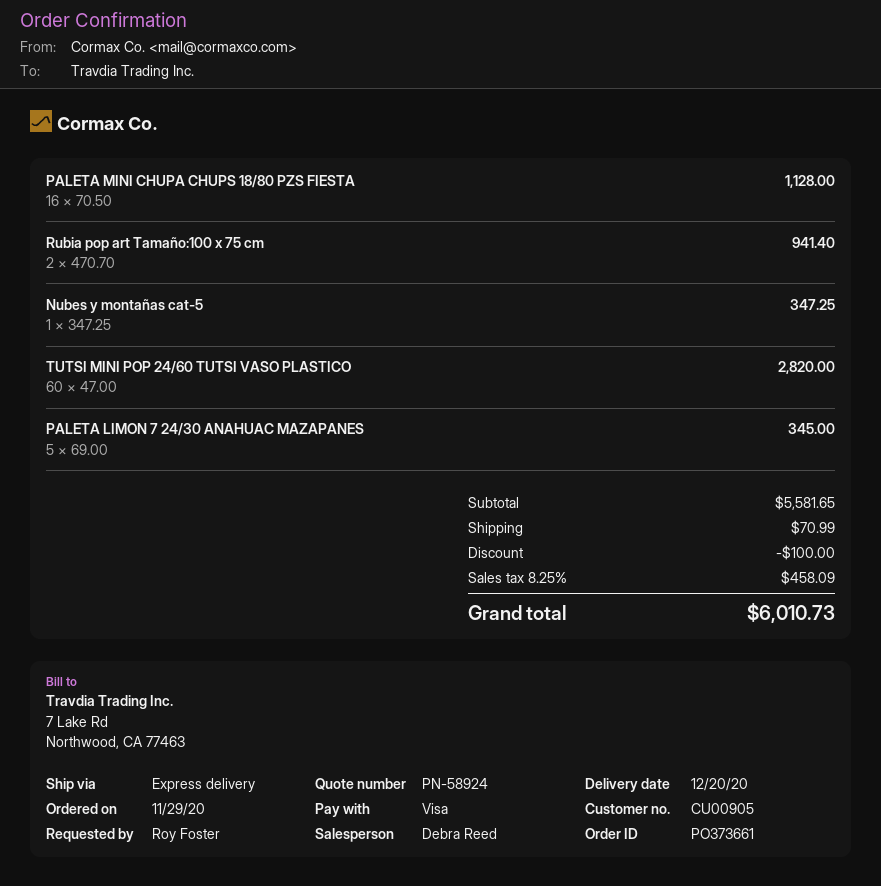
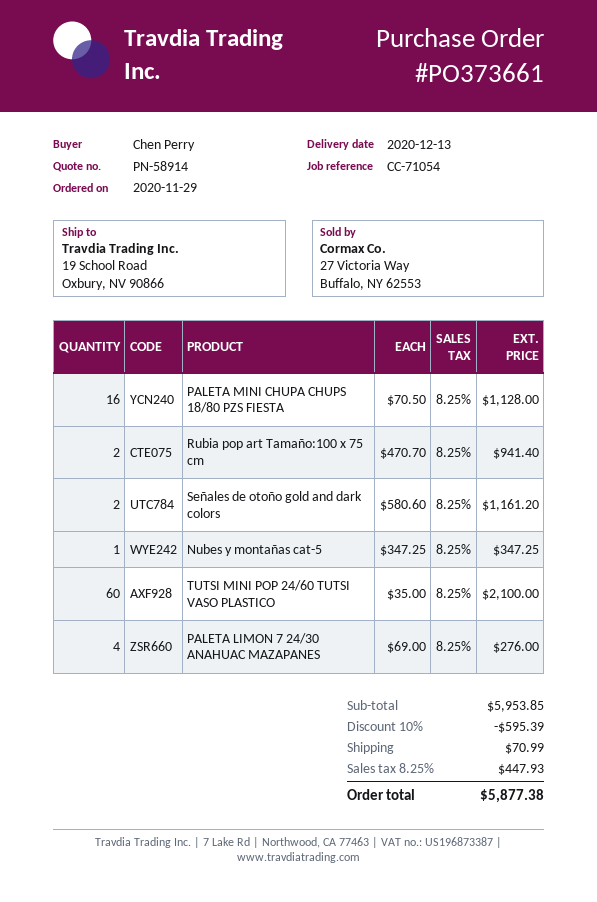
quote number: PN-58924 -> PN-58914
delivery date: 2020-12-20 -> 2020-12-13
ordered by: Roy Foster -> Chen Perry
TUTSI MINI POP 24/60 TUTSI VASO PLASTICO: 60 x 47.00 = 2820.00 -> 60 x 35.00 = 2100.00
PALETA LIMON 7 24/30 ANAHUAC MAZAPANES: 5 x 69.00 = 345.00 -> 4 x 69.00 = 276.00
Señales de otoño gold and dark colors: none -> 2 x 580.60 = 1161.20
subtotal: 5581.65 -> 5953.85
discount: 100.00 -> 595.39
tax: 8.25% = 458.09 -> 8.25% = 447.93
total: 6010.73 -> 5877.38

